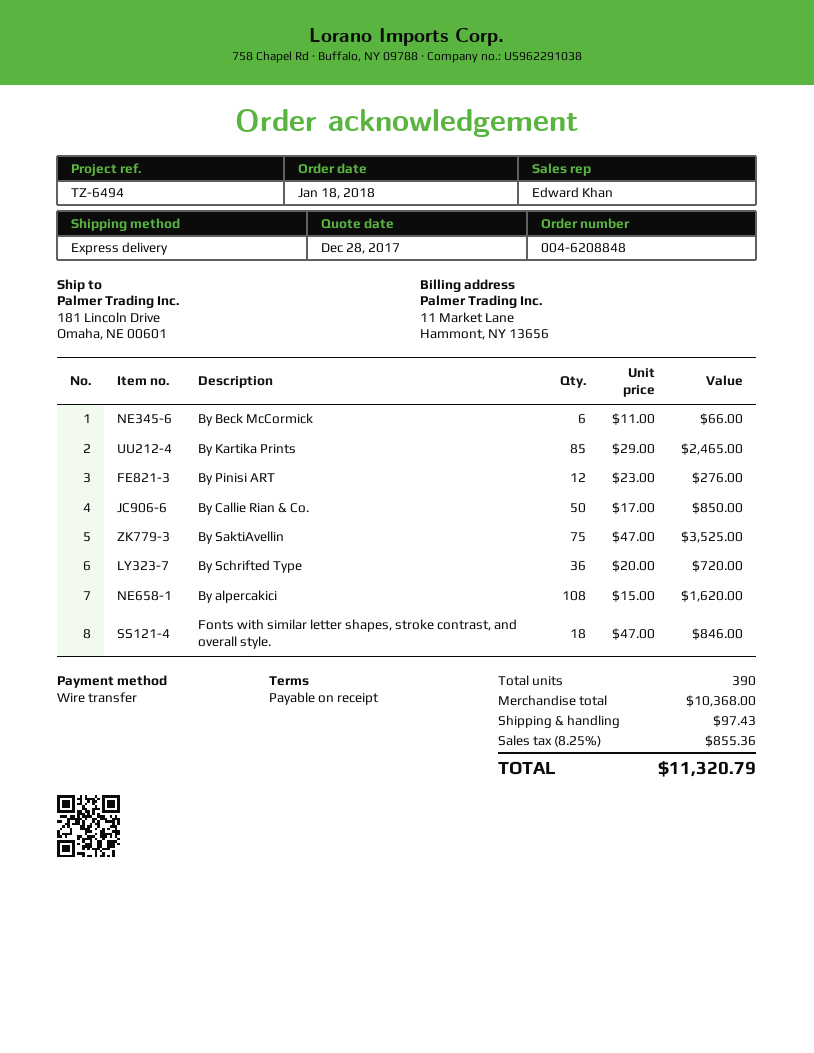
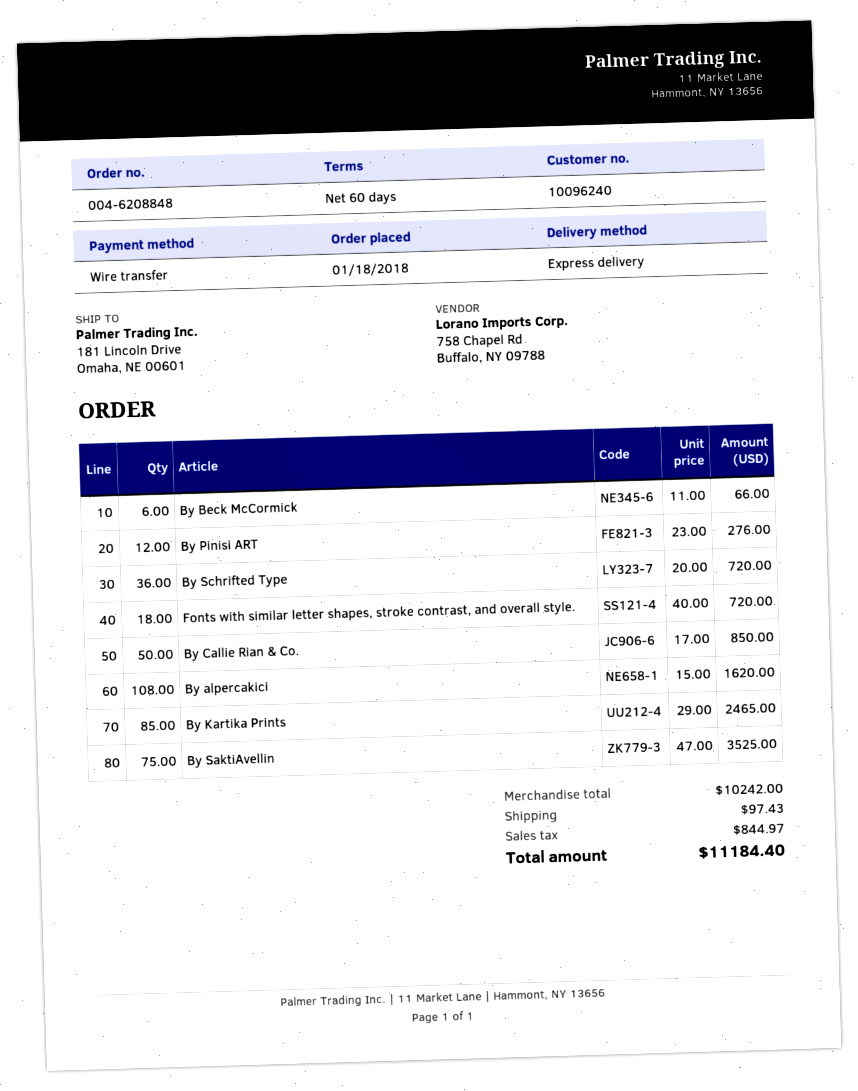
payment terms: on receipt -> 60 days
Fonts with similar letter shapes, stroke contrast, and overall style.: 18 x 47.00 = 846.00 -> 18 x 40.00 = 720.00
subtotal: 10368.00 -> 10242.00
tax: 855.36 -> 844.97
total: 11320.79 -> 11184.40

